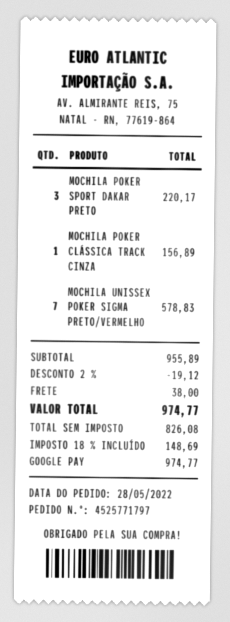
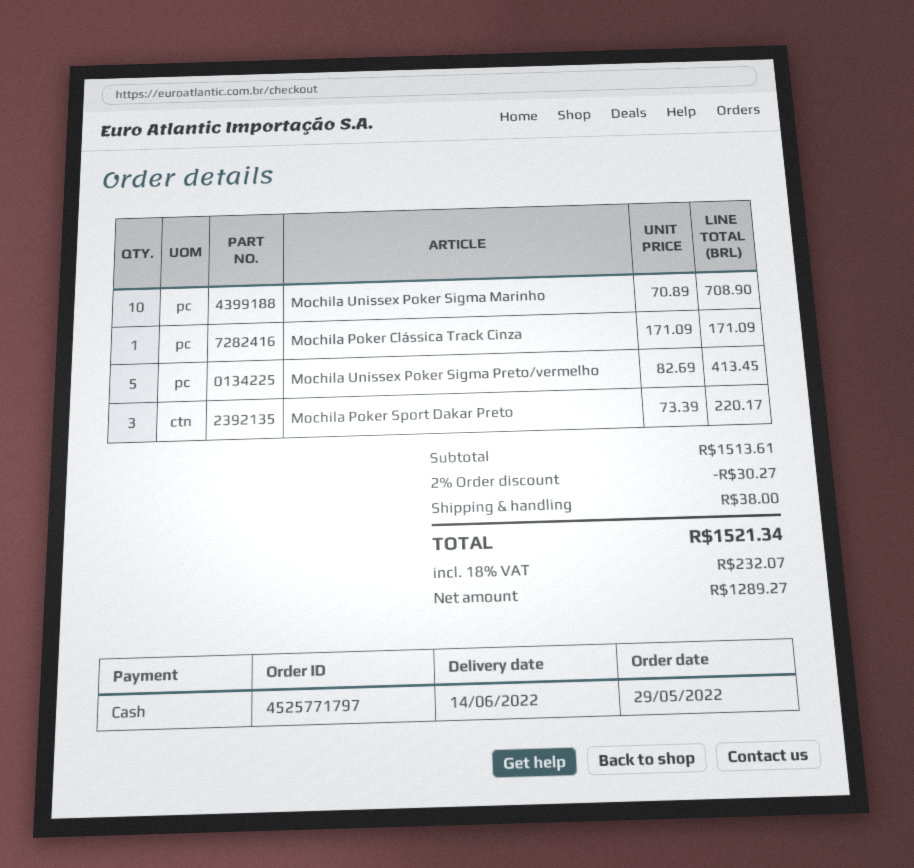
order date: 2022-05-28 -> 2022-05-29
payment method: Google Pay -> cash
MOCHILA POKER CLÁSSICA TRACK CINZA: 1 for 156.89 -> 1 for 171.09
MOCHILA UNISSEX POKER SIGMA PRETO/VERMELHO: 7 for 578.83 -> 5 for 413.45
Mochila Unissex Poker Sigma Marinho: none -> 10 for 708.90
subtotal: 955.89 -> 1513.61
discount: 2% = 19.12 -> 2% = 30.27
net: 826.08 -> 1289.27
tax: 18% = 148.69 -> 18% = 232.07
total: 974.77 -> 1521.34

